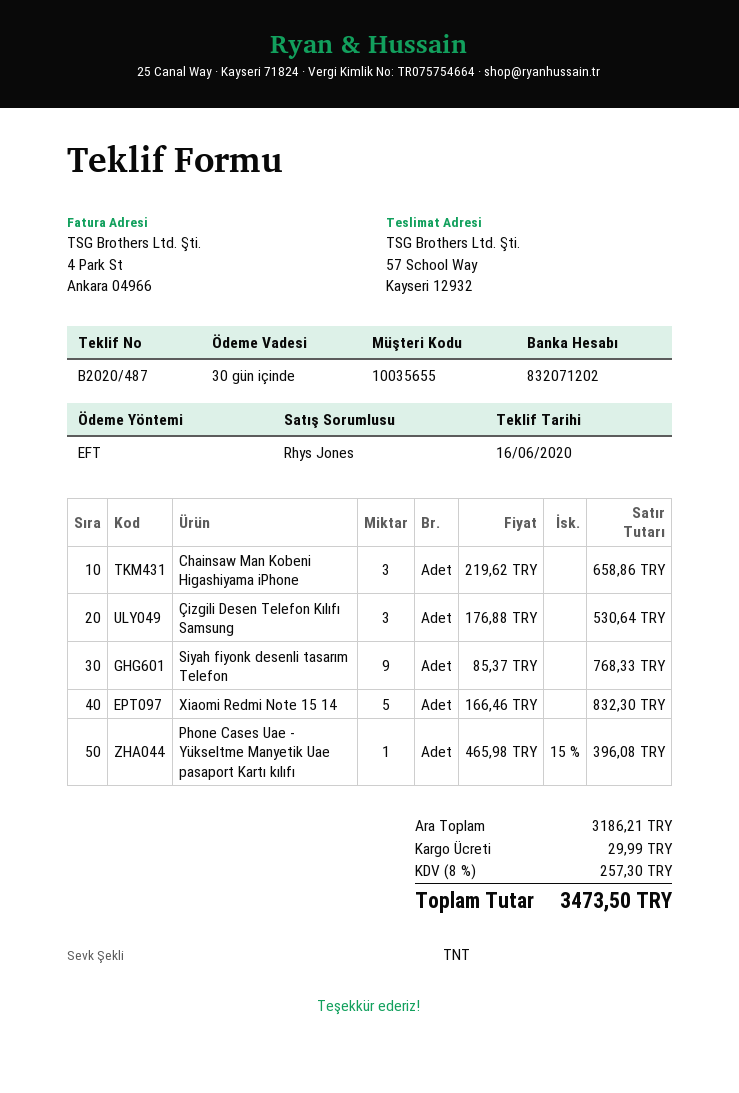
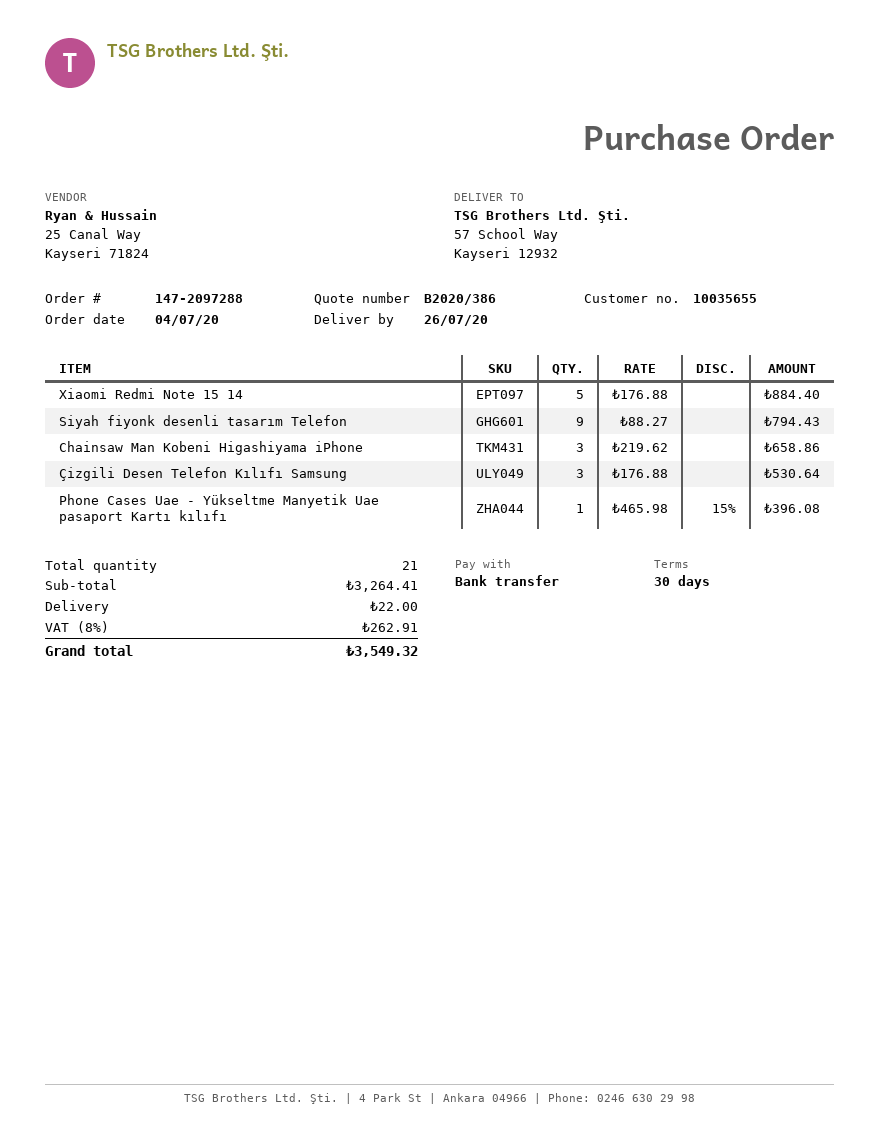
quote number: B2020/487 -> B2020/386
Siyah fiyonk desenli tasarım Telefon: 9 x 85.37 = 768.33 -> 9 x 88.27 = 794.43
Xiaomi Redmi Note 15 14: 5 x 166.46 = 832.30 -> 5 x 176.88 = 884.40
subtotal: 3186.21 -> 3264.41
shipping: 29.99 -> 22.00
tax: 8% = 257.30 -> 8% = 262.91
total: 3473.50 -> 3549.32

